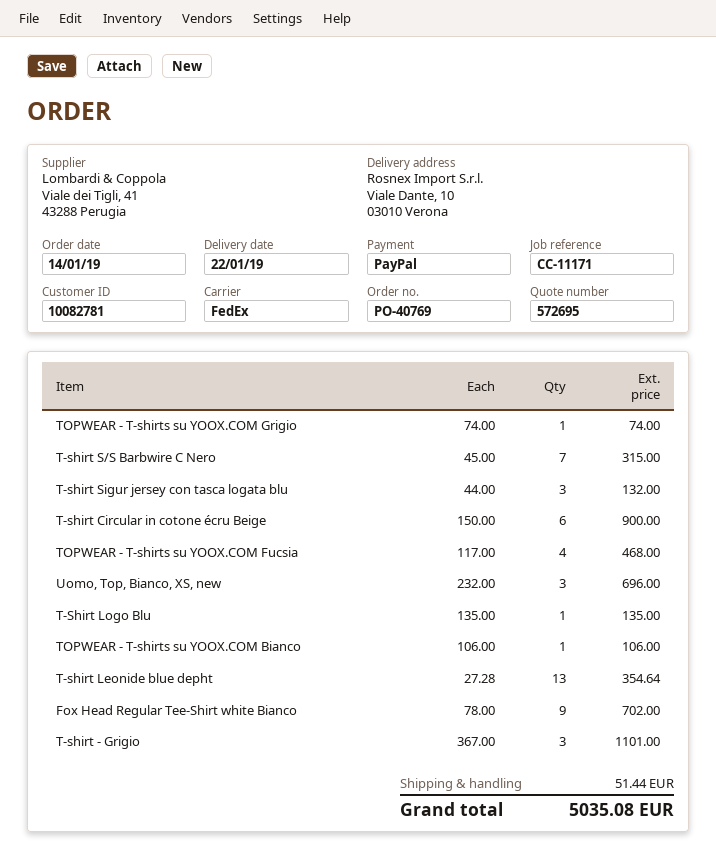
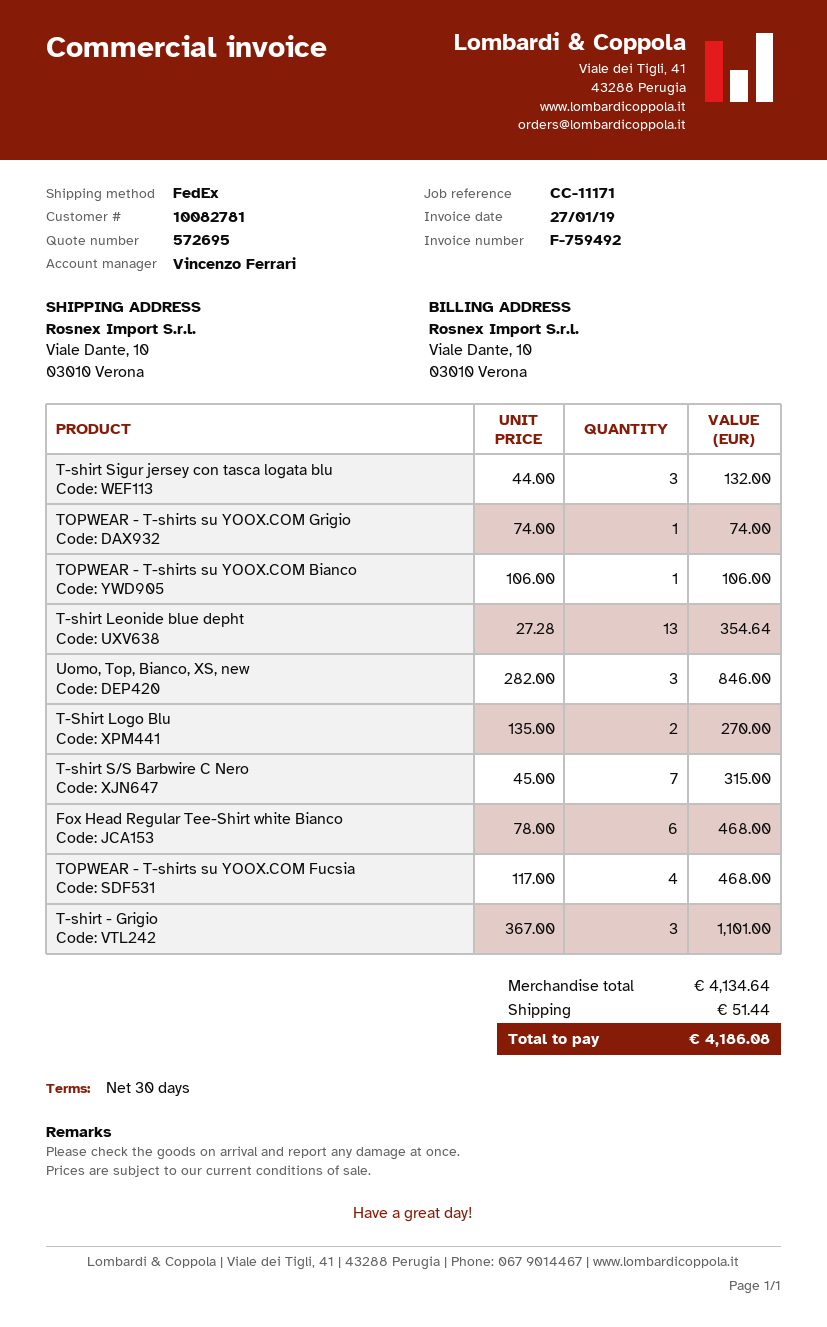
T-shirt Circular in cotone écru Beige: 6 x 150.00 = 900.00 -> none
Uomo, Top, Bianco, XS, new: 3 x 232.00 = 696.00 -> 3 x 282.00 = 846.00
T-Shirt Logo Blu: 1 x 135.00 = 135.00 -> 2 x 135.00 = 270.00
Fox Head Regular Tee-Shirt white Bianco: 9 x 78.00 = 702.00 -> 6 x 78.00 = 468.00
total: 5035.08 -> 4186.08

